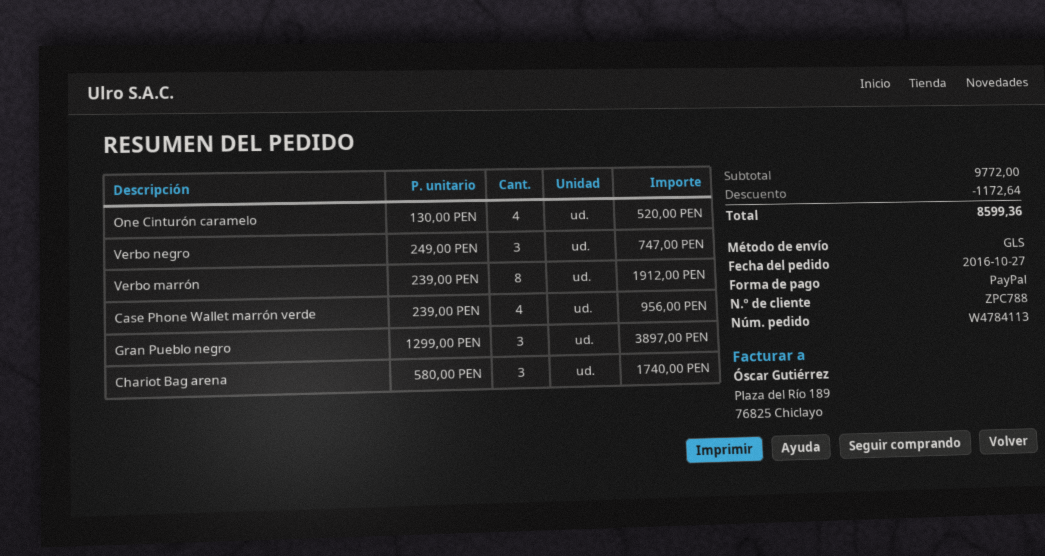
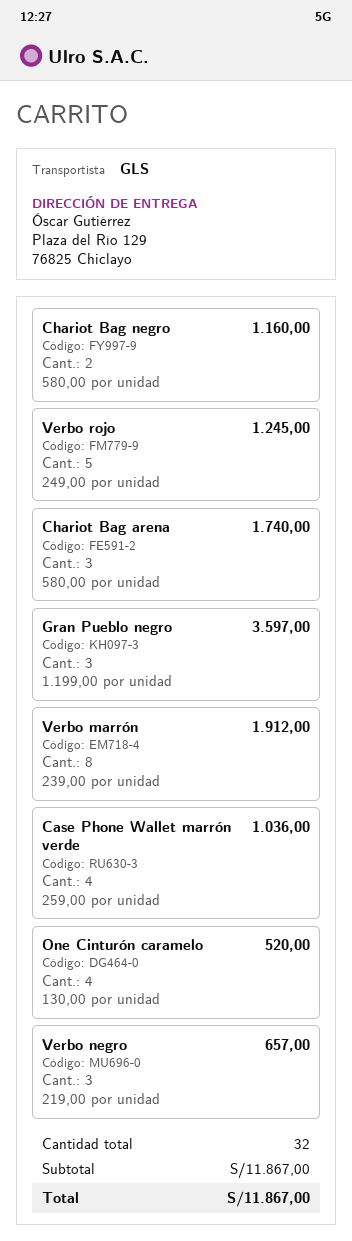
Verbo negro: 3 x 249.00 = 747.00 -> 3 x 219.00 = 657.00
Case Phone Wallet marrón verde: 4 x 239.00 = 956.00 -> 4 x 259.00 = 1036.00
Gran Pueblo negro: 3 x 1299.00 = 3897.00 -> 3 x 1199.00 = 3597.00
Chariot Bag negro: none -> 2 x 580.00 = 1160.00
Verbo rojo: none -> 5 x 249.00 = 1245.00
subtotal: 9772.00 -> 11867.00
discount: 1172.64 -> none
total: 8599.36 -> 11867.00

